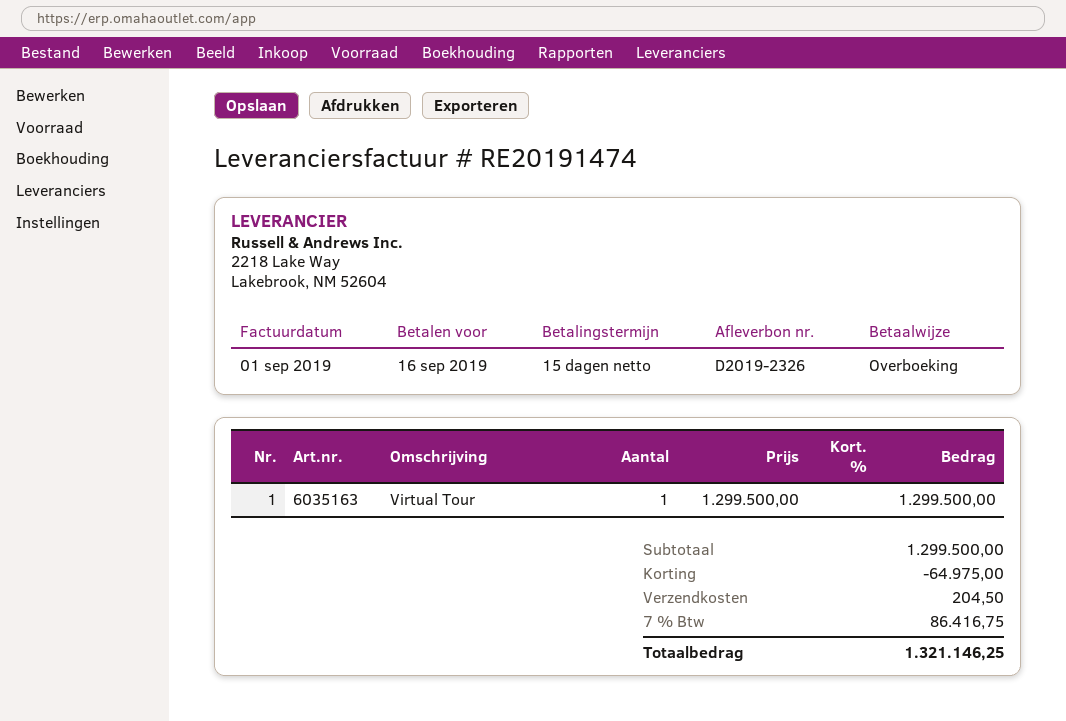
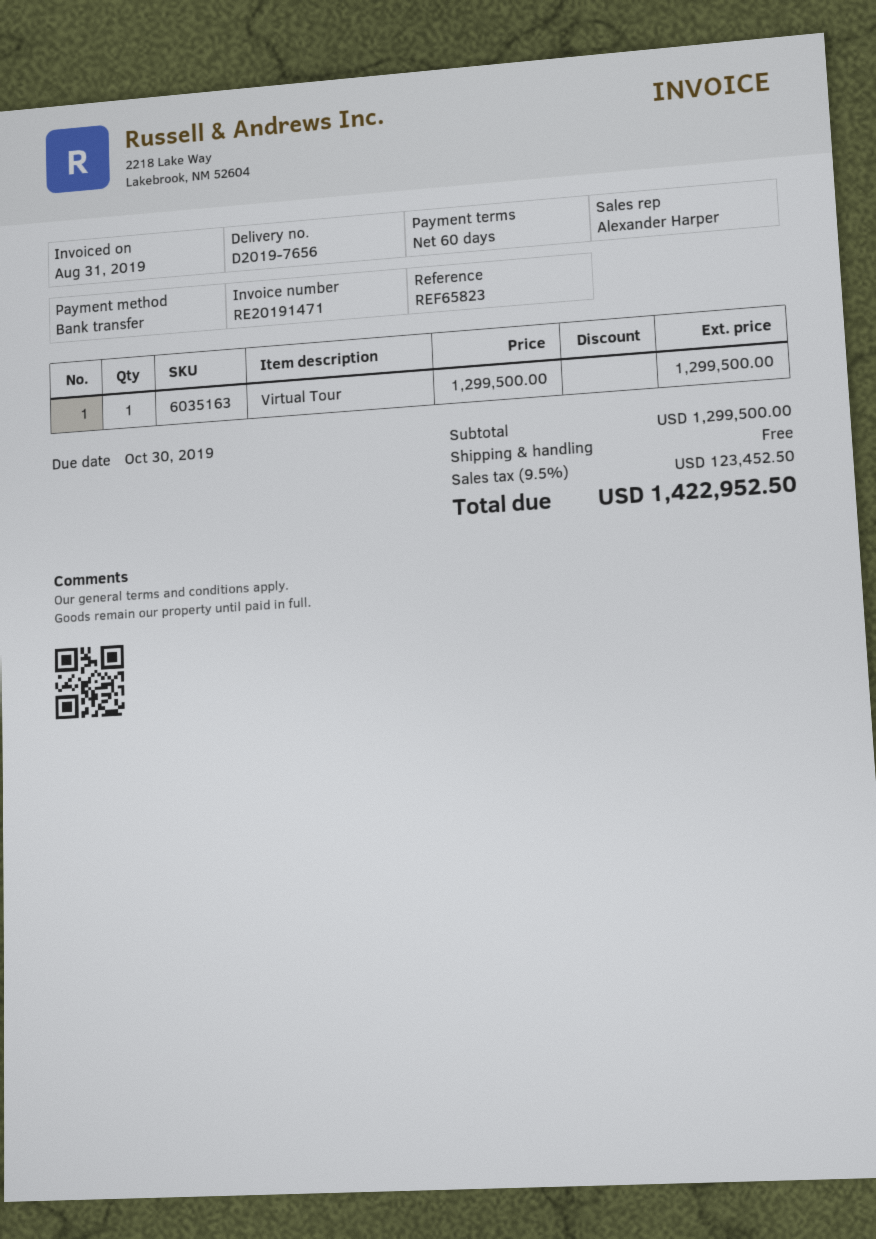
delivery note number: D2019-2326 -> D2019-7656
invoice number: RE20191474 -> RE20191471
invoice date: 2019-09-01 -> 2019-08-31
payment terms: 15 days -> 60 days
due date: 2019-09-16 -> 2019-10-30
discount: 64975.00 -> none
shipping: 204.50 -> 0.00
tax: 7% = 86416.75 -> 9.5% = 123452.50
total: 1321146.25 -> 1422952.50

